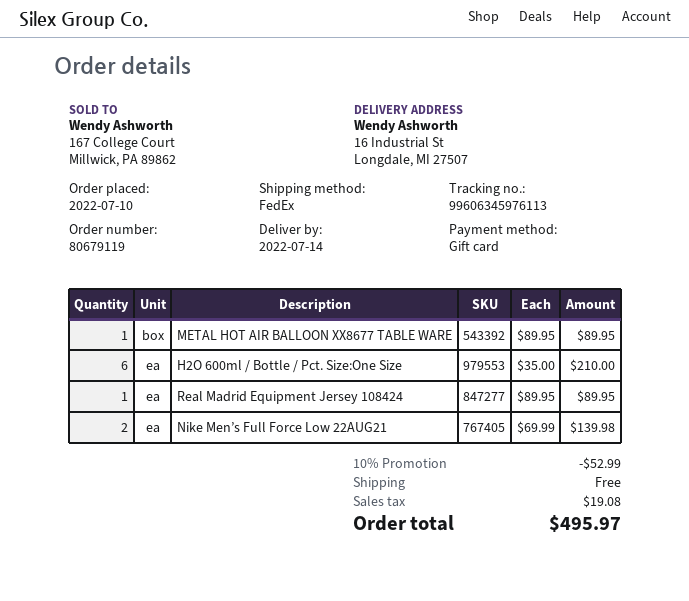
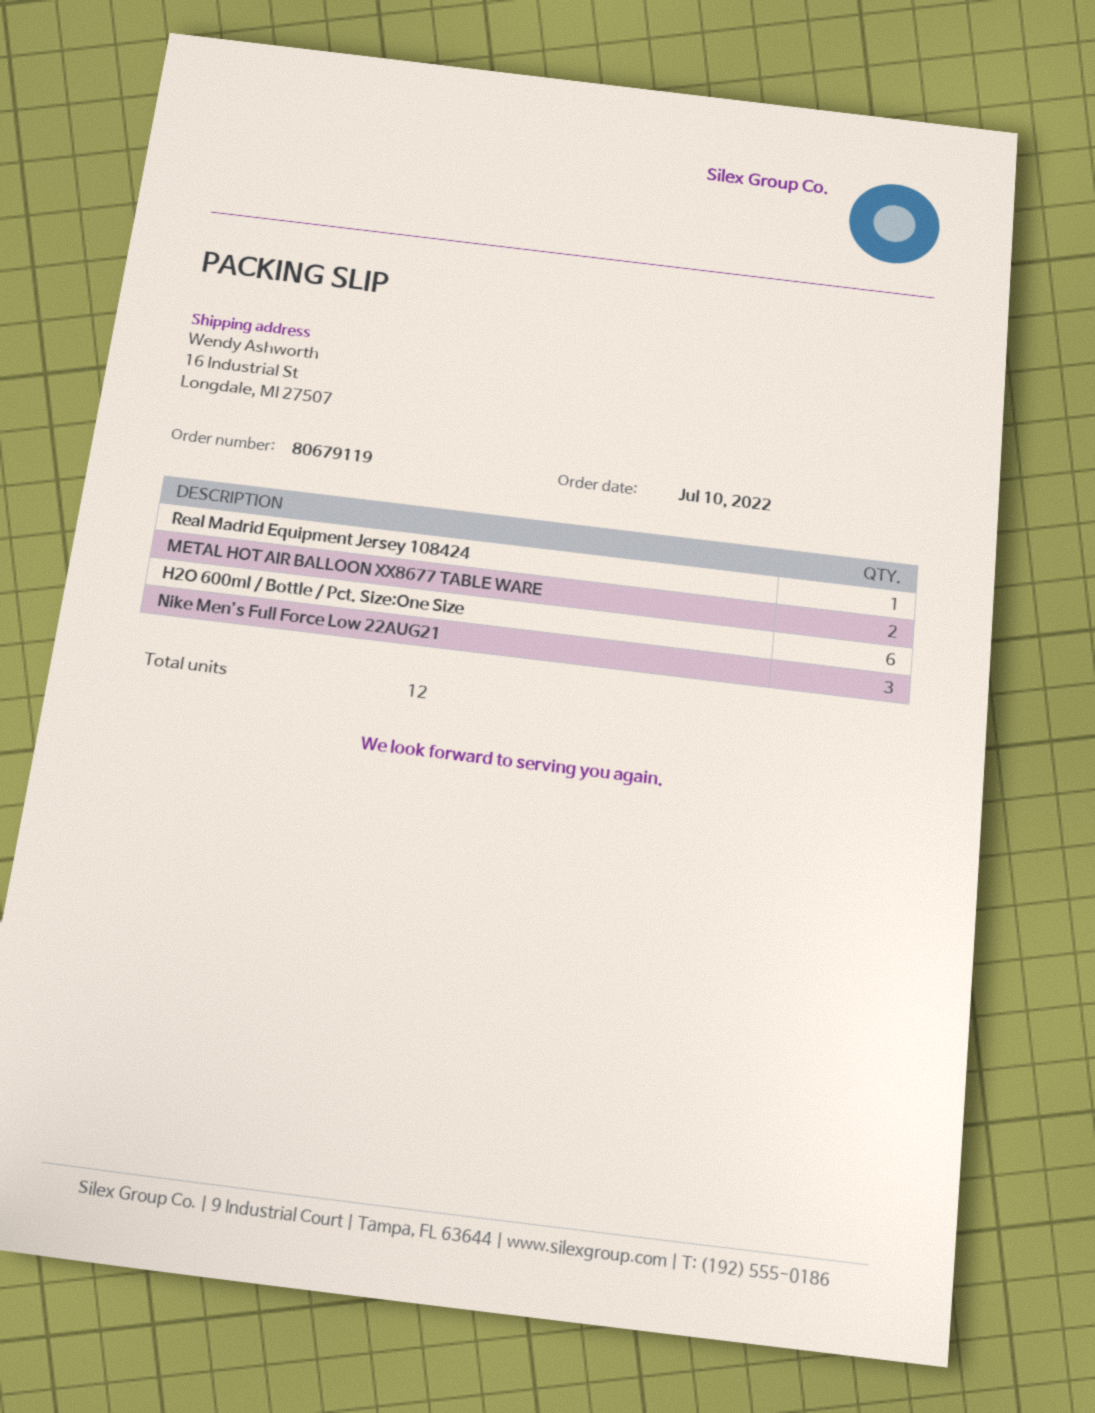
METAL HOT AIR BALLOON XX8677 TABLE WARE: 1 -> 2
Nike Men’s Full Force Low 22AUG21: 2 -> 3

